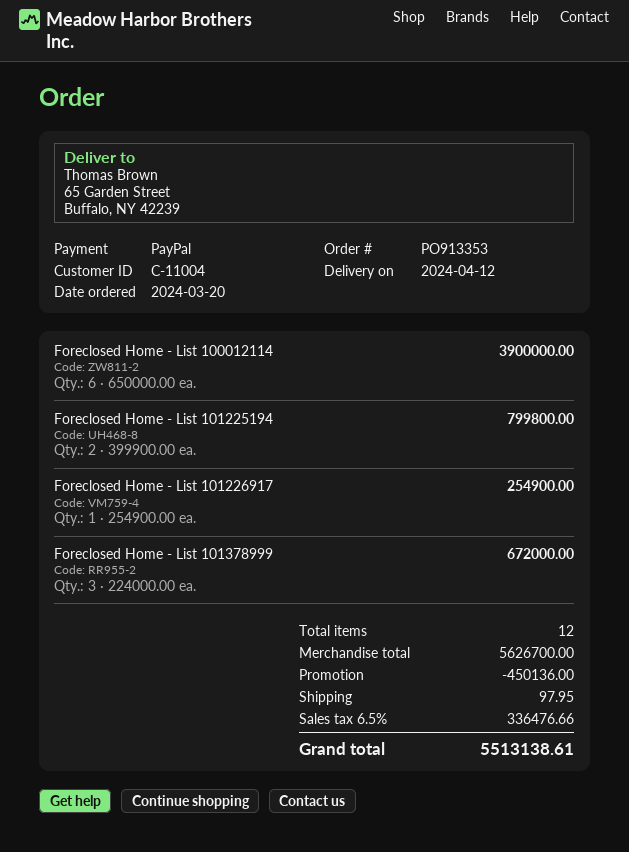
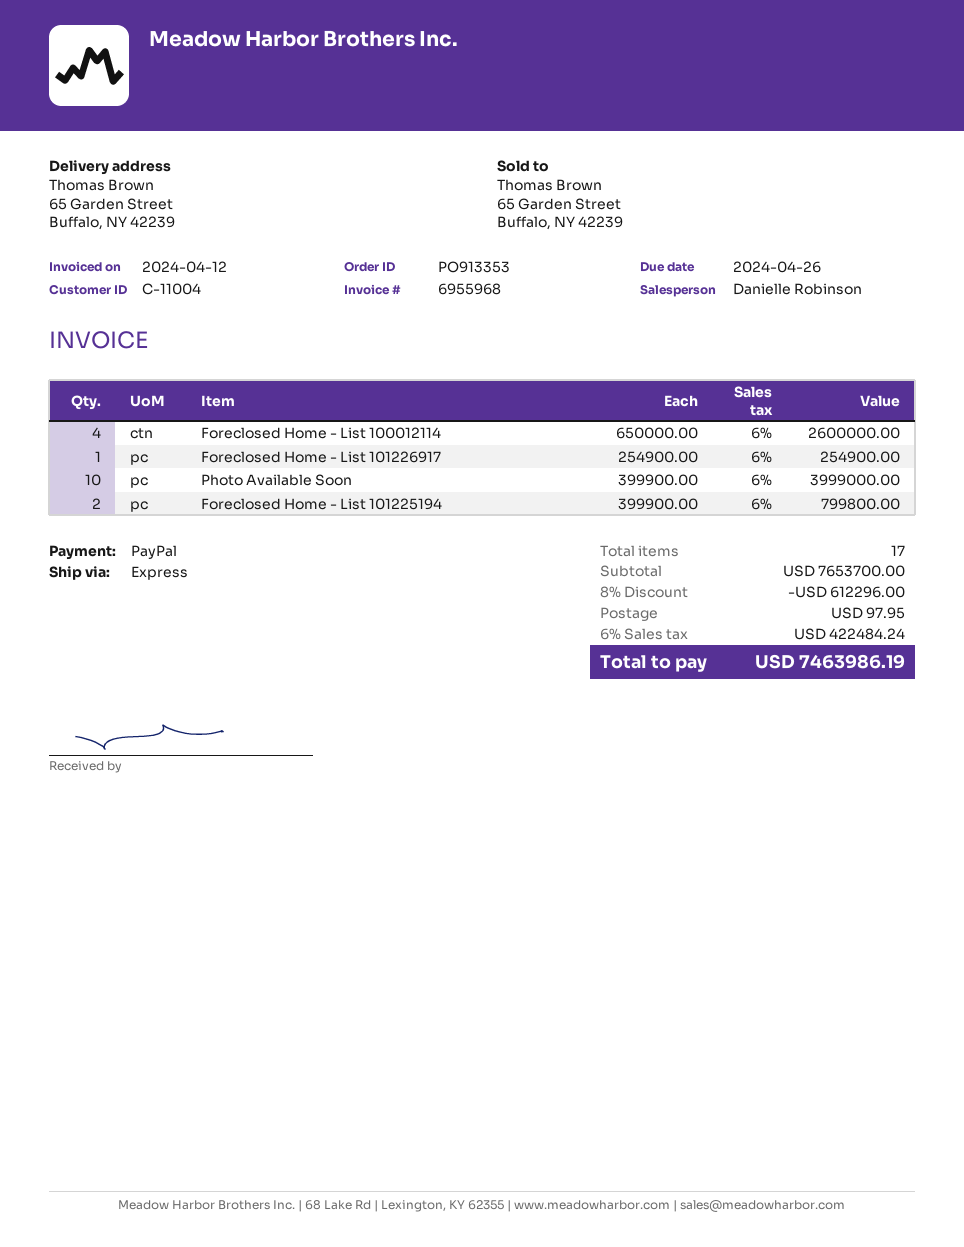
Foreclosed Home - List 100012114: 6 x 650000.00 = 3900000.00 -> 4 x 650000.00 = 2600000.00
Foreclosed Home - List 101378999: 3 x 224000.00 = 672000.00 -> none
Photo Available Soon: none -> 10 x 399900.00 = 3999000.00
total quantity: 12 -> 17
subtotal: 5626700.00 -> 7653700.00
discount: 450136.00 -> 612296.00
tax: 6.5% = 336476.66 -> 6% = 422484.24
total: 5513138.61 -> 7463986.19

